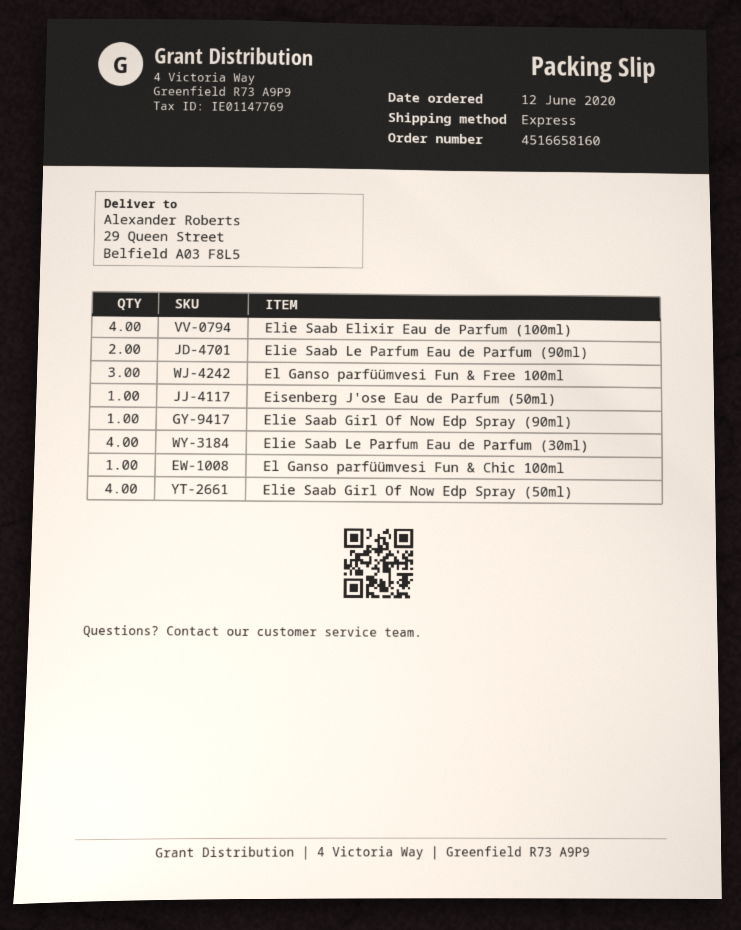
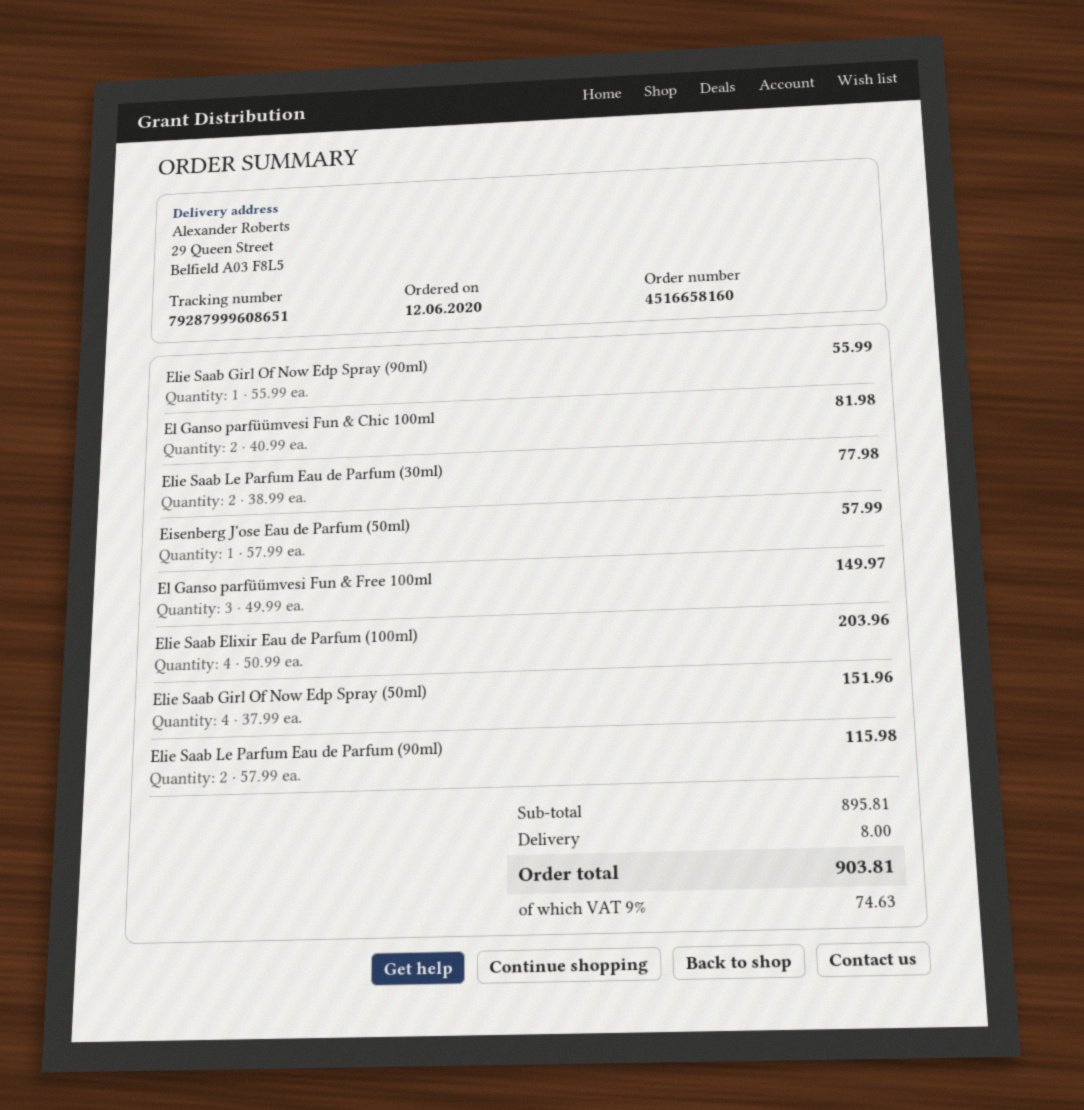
Elie Saab Le Parfum Eau de Parfum (30ml): 4 -> 2
El Ganso parfüümvesi Fun & Chic 100ml: 1 -> 2

